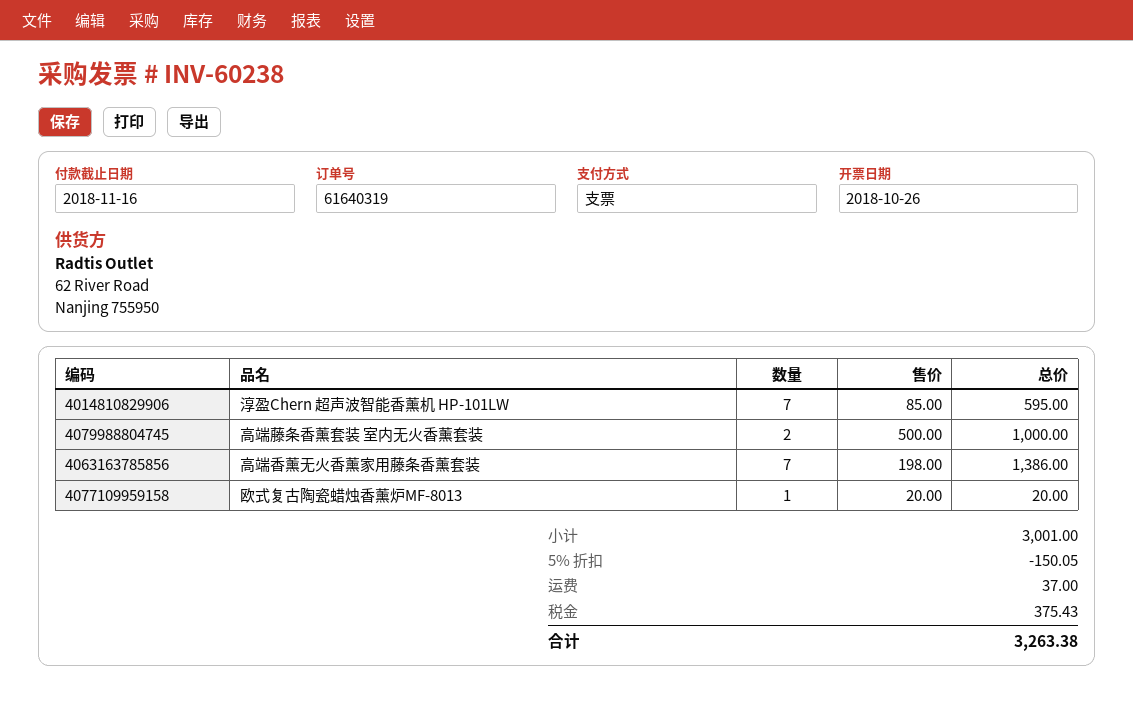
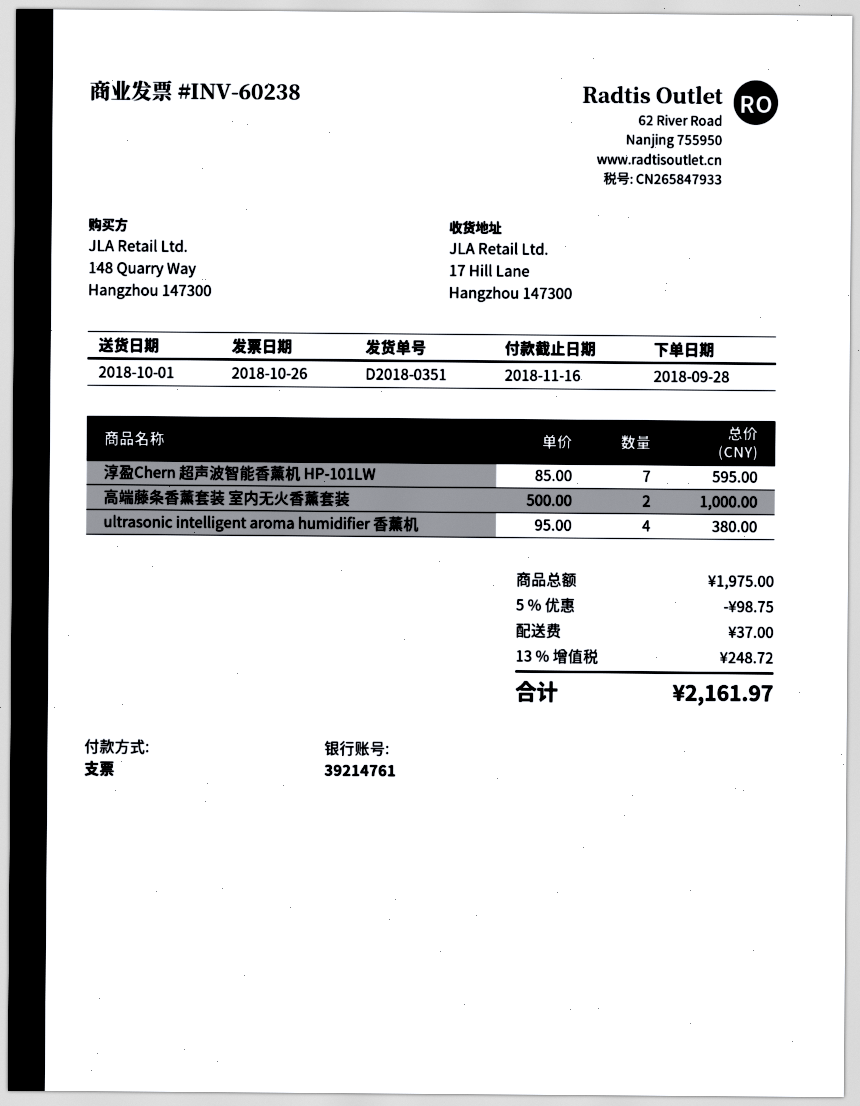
高端香薰无火香薰家用藤条香薰套装: 7 x 198.00 = 1386.00 -> none
欧式复古陶瓷蜡烛香薰炉MF-8013: 1 x 20.00 = 20.00 -> none
ultrasonic intelligent aroma humidifier 香薰机: none -> 4 x 95.00 = 380.00
subtotal: 3001.00 -> 1975.00
discount: 5% = 150.05 -> 5% = 98.75
tax: 375.43 -> 248.72
total: 3263.38 -> 2161.97

